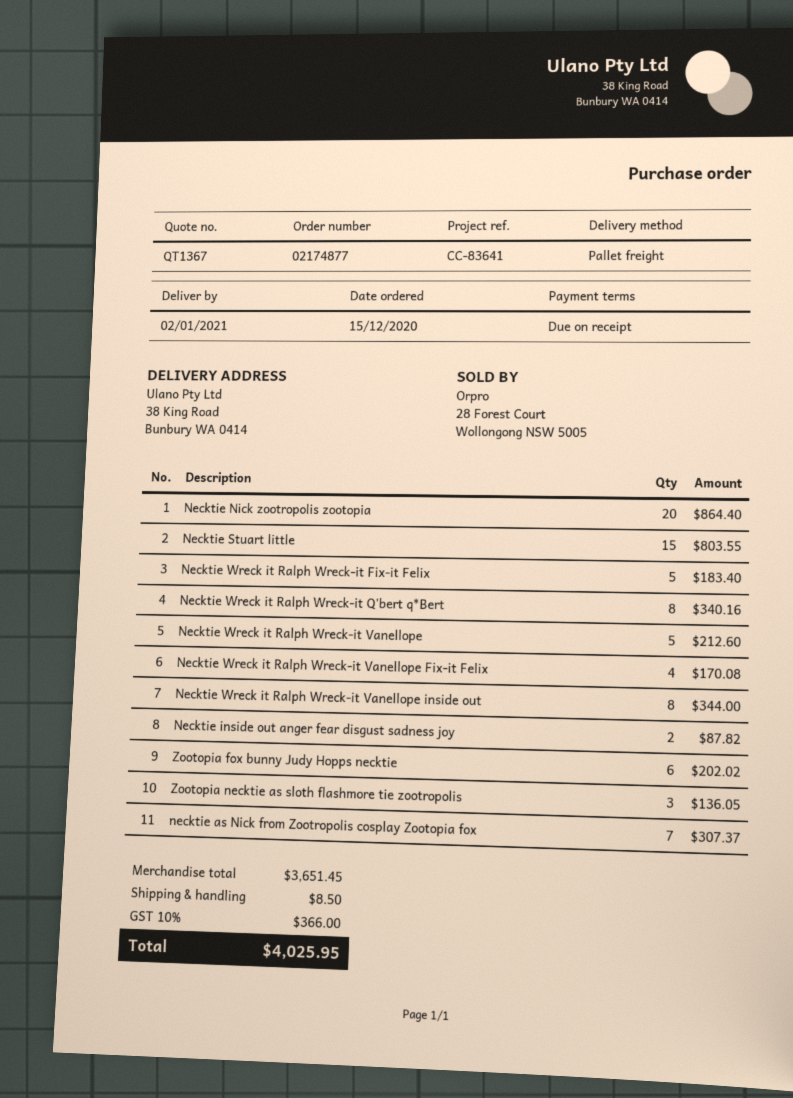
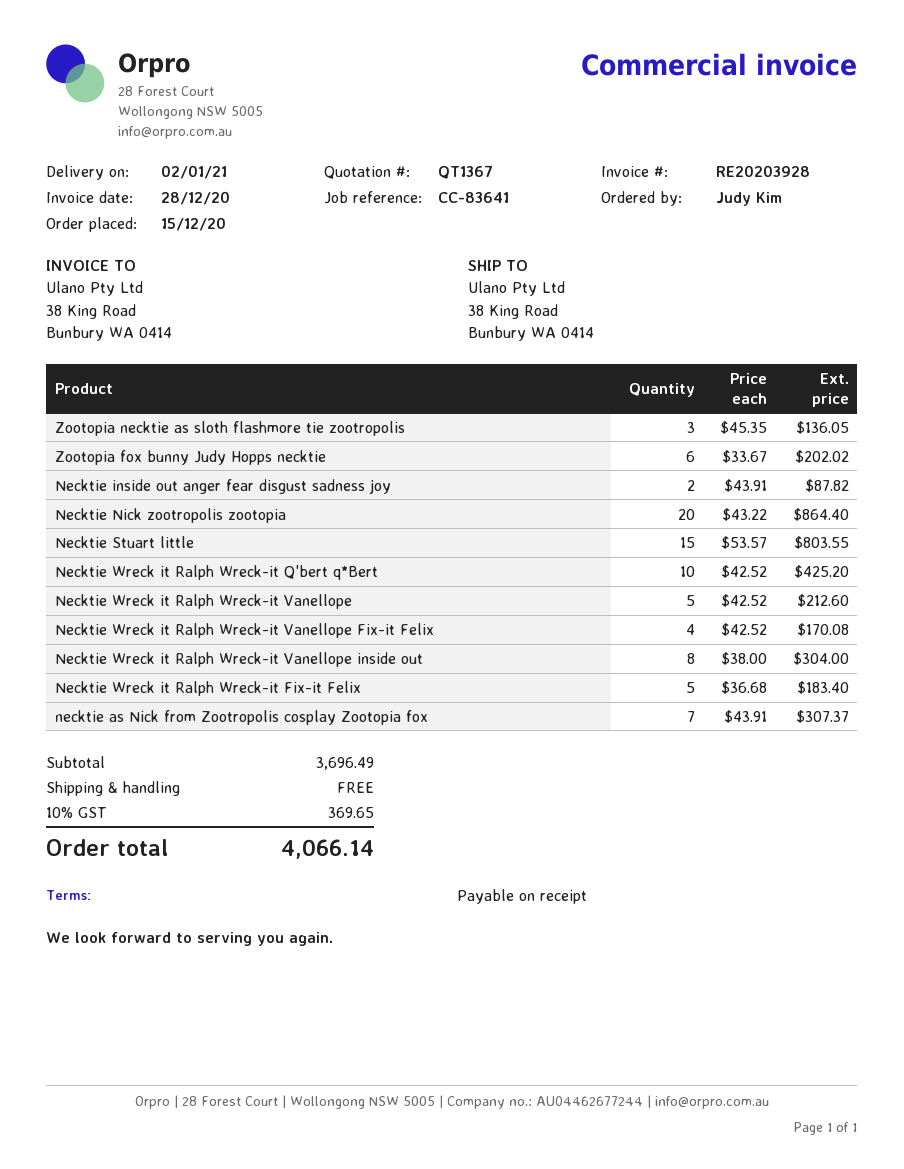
Necktie Wreck it Ralph Wreck-it Q'bert q*Bert: 8 for 340.16 -> 10 for 425.20
Necktie Wreck it Ralph Wreck-it Vanellope inside out: 8 for 344.00 -> 8 for 304.00
subtotal: 3651.45 -> 3696.49
shipping: 8.50 -> 0.00
tax: 10% = 366.00 -> 10% = 369.65
total: 4025.95 -> 4066.14

